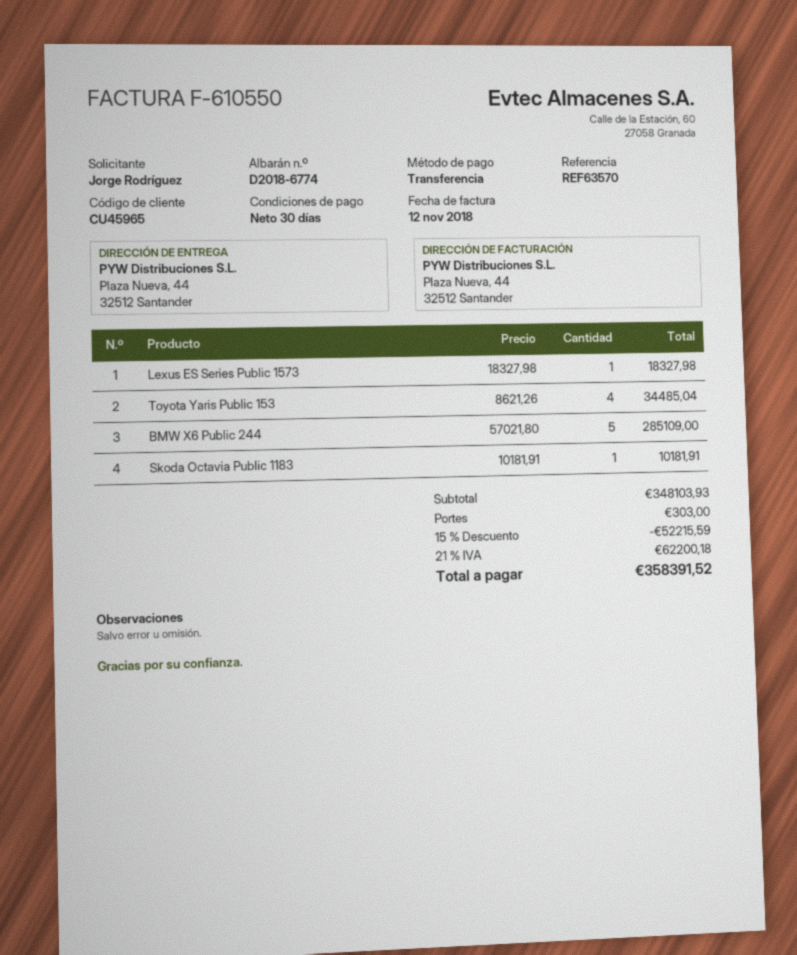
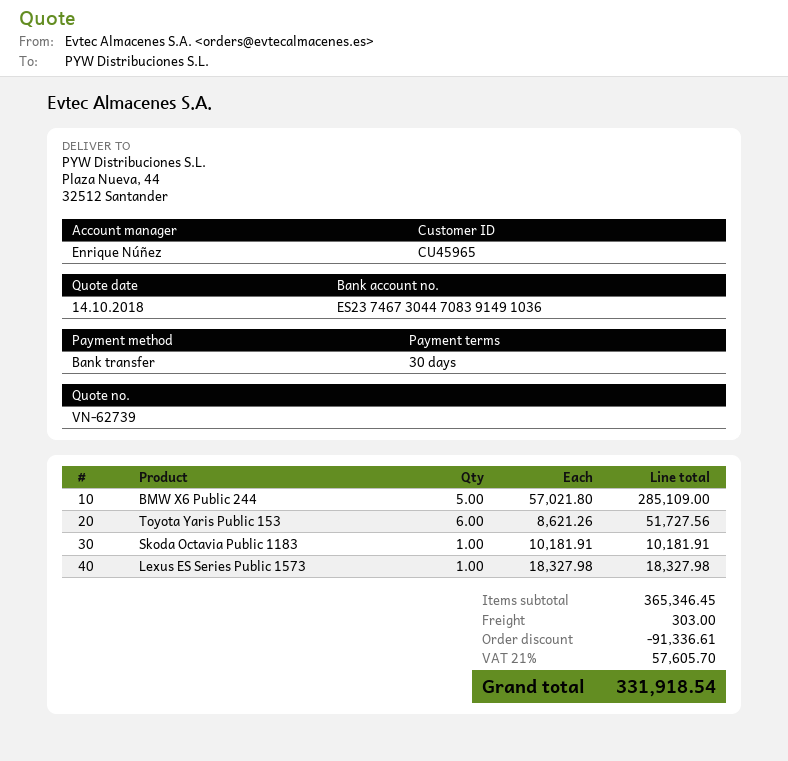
Toyota Yaris Public 153: 4 x 8621.26 = 34485.04 -> 6 x 8621.26 = 51727.56
subtotal: 348103.93 -> 365346.45
discount: 52215.59 -> 91336.61
tax: 21% = 62200.18 -> 21% = 57605.70
total: 358391.52 -> 331918.54

